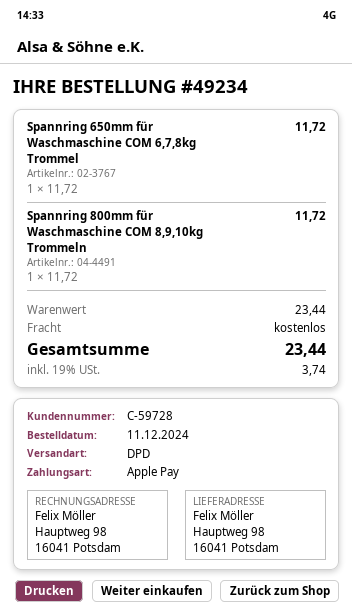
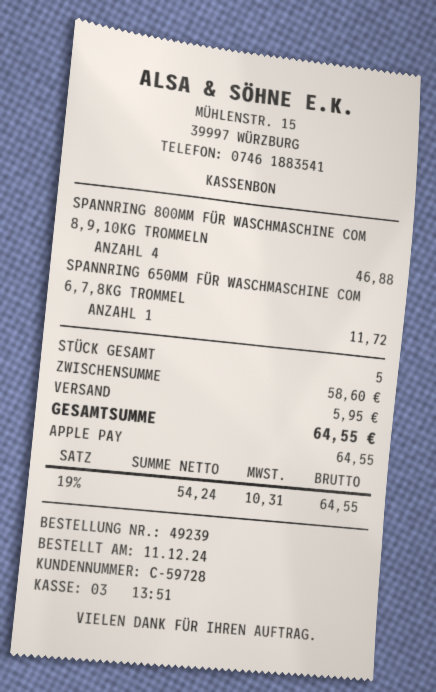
order number: 49234 -> 49239
Spannring 800mm für Waschmaschine COM 8,9,10kg Trommeln: 1 for 11.72 -> 4 for 46.88
subtotal: 23.44 -> 58.60
shipping: 0.00 -> 5.95
tax: 19% = 3.74 -> 19% = 10.31
total: 23.44 -> 64.55

